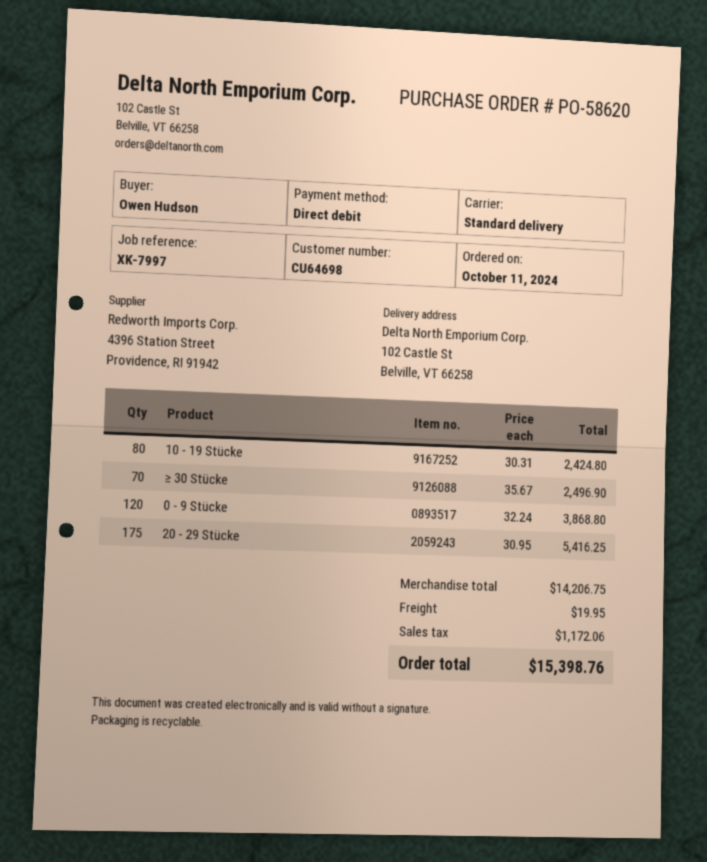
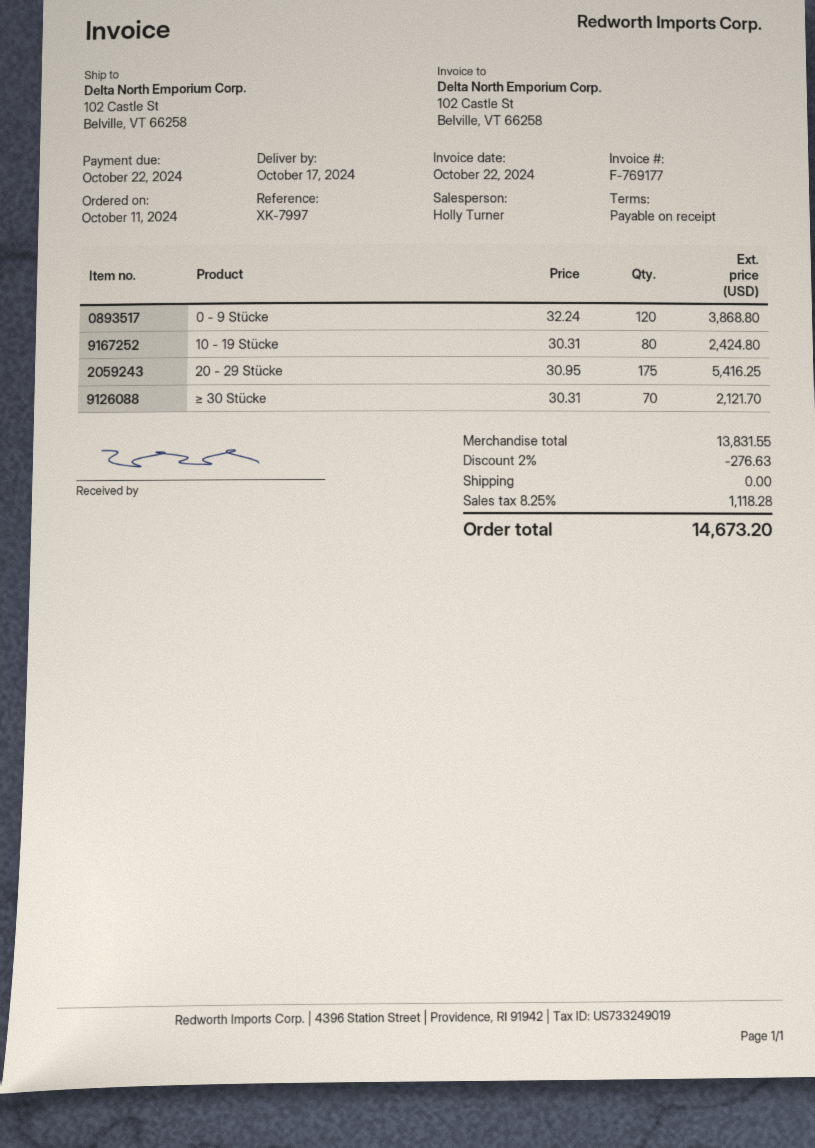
≥ 30 Stücke: 70 x 35.67 = 2496.90 -> 70 x 30.31 = 2121.70
subtotal: 14206.75 -> 13831.55
discount: none -> 2% = 276.63
shipping: 19.95 -> 0.00
tax: 1172.06 -> 1118.28
total: 15398.76 -> 14673.20

